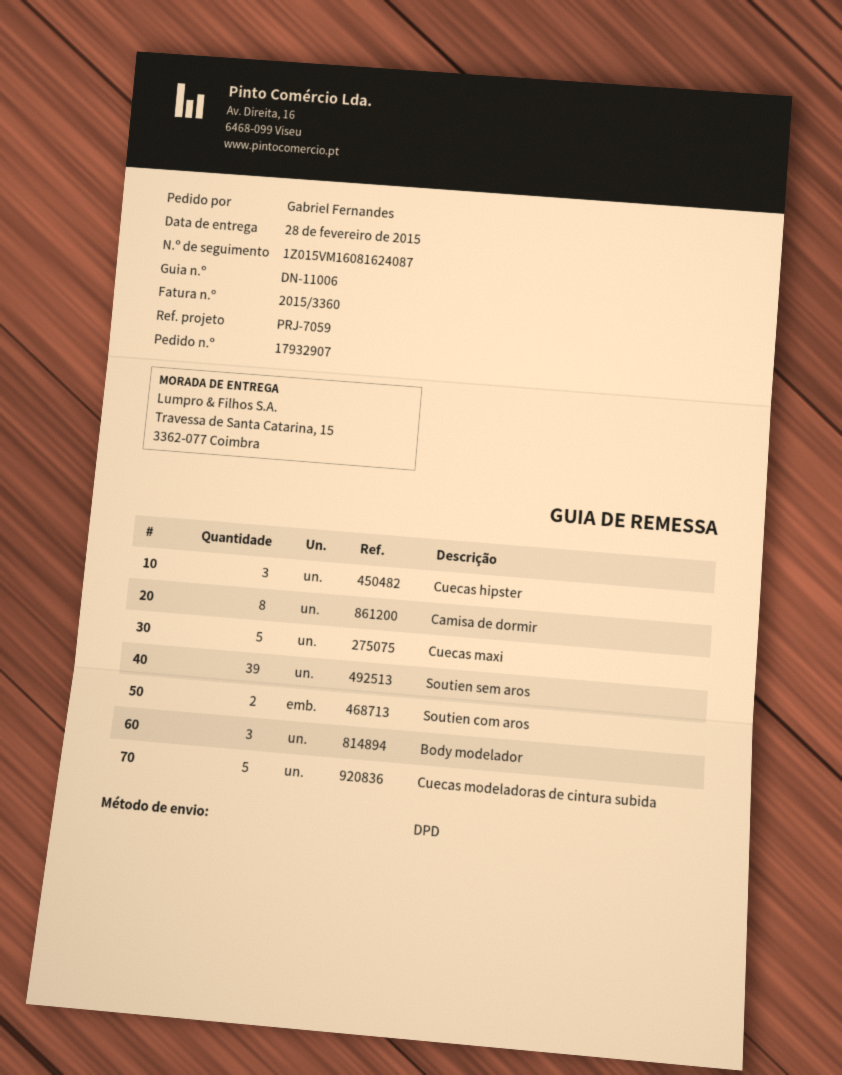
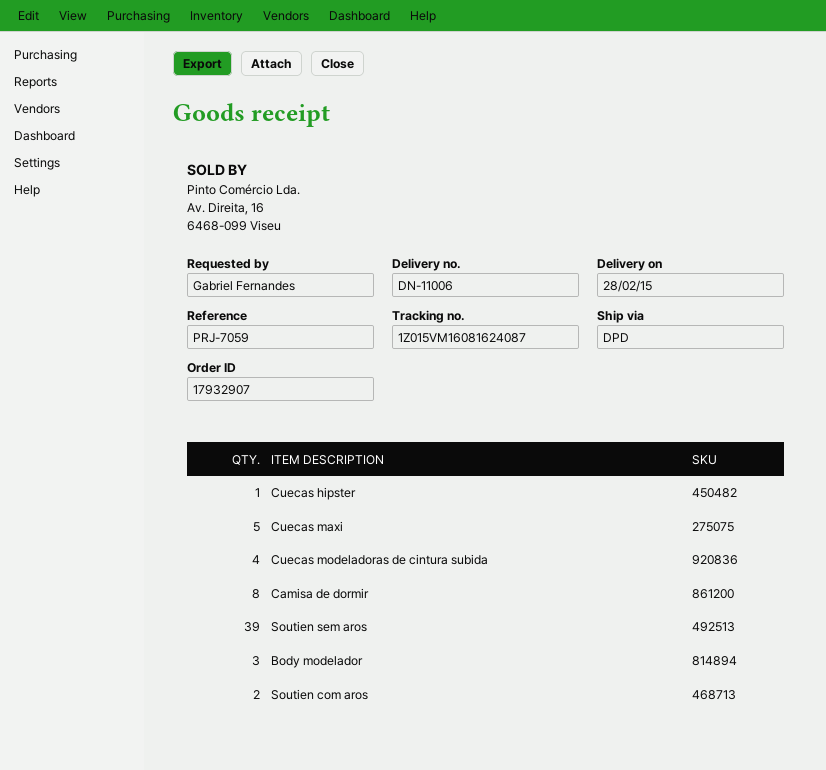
Cuecas hipster: 3 -> 1
Cuecas modeladoras de cintura subida: 5 -> 4

